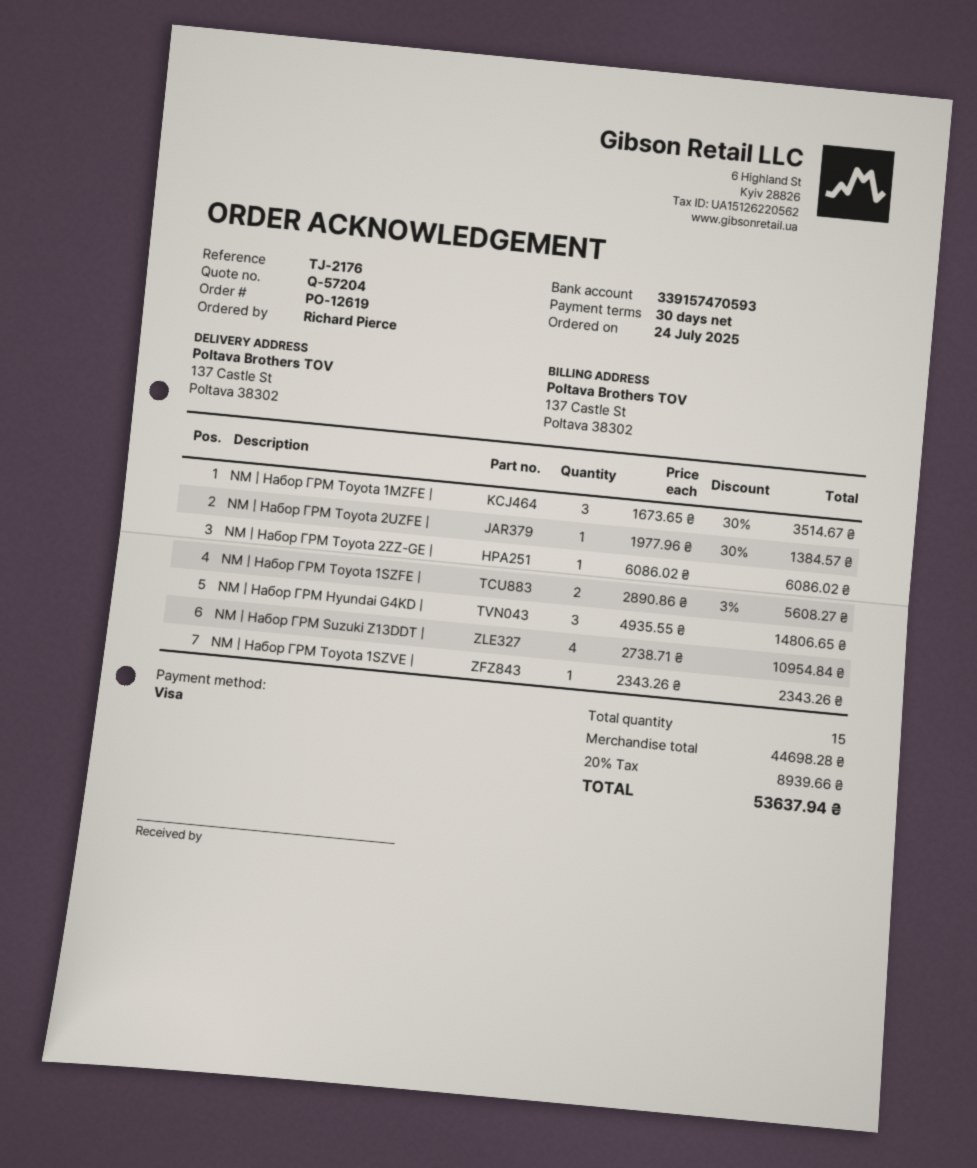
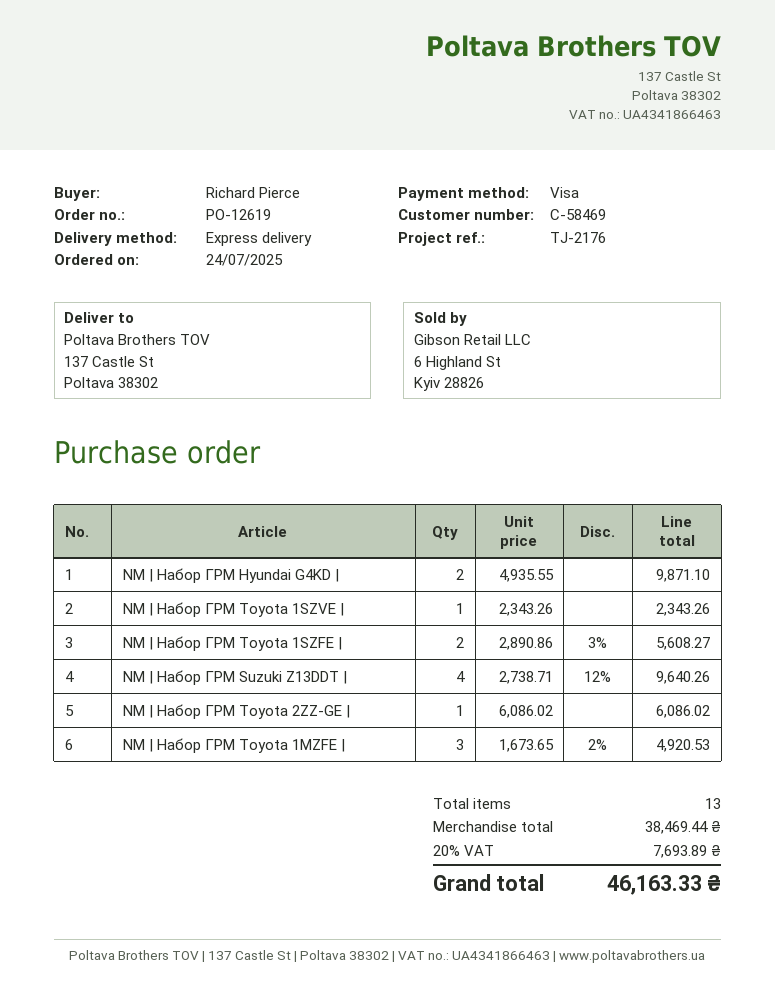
NM | Набор ГРМ Toyota 1MZFE |: 3 x 1673.65 - 30% = 3514.67 -> 3 x 1673.65 - 2% = 4920.53
NM | Набор ГРМ Toyota 2UZFE |: 1 x 1977.96 - 30% = 1384.57 -> none
NM | Набор ГРМ Hyundai G4KD |: 3 x 4935.55 = 14806.65 -> 2 x 4935.55 = 9871.10
NM | Набор ГРМ Suzuki Z13DDT |: 4 x 2738.71 = 10954.84 -> 4 x 2738.71 - 12% = 9640.26
total quantity: 15 -> 13
subtotal: 44698.28 -> 38469.44
tax: 20% = 8939.66 -> 20% = 7693.89
total: 53637.94 -> 46163.33

